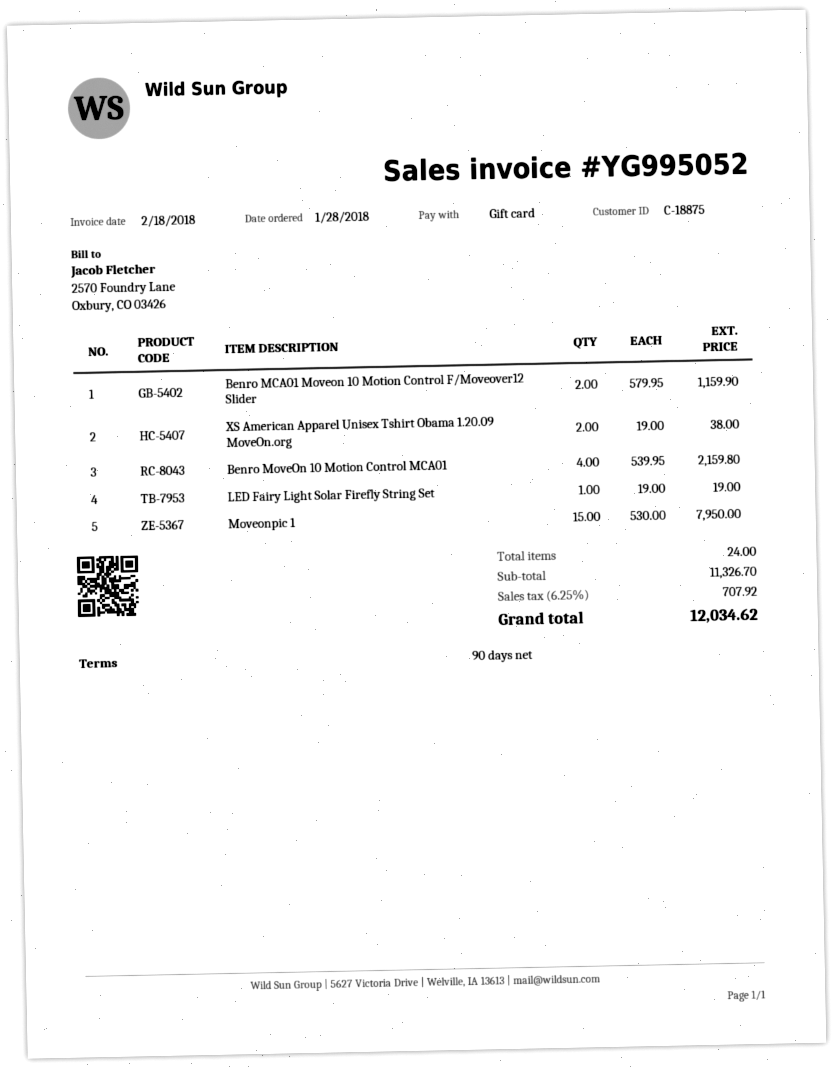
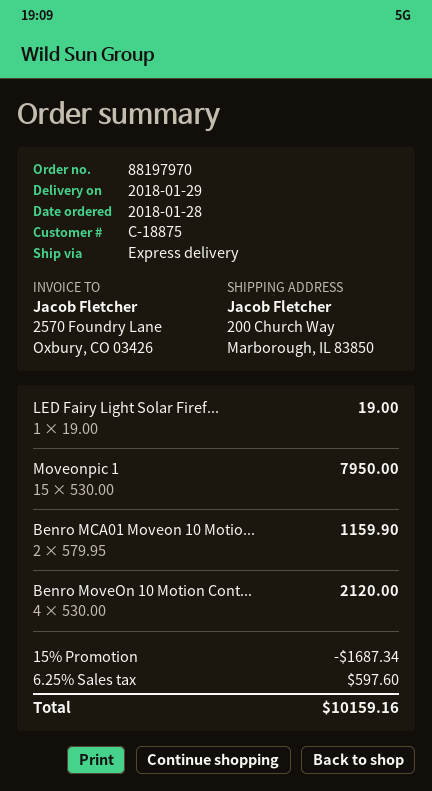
XS American Apparel Unisex Tshirt Obama 1.20.09 MoveOn.org: 2 x 19.00 = 38.00 -> none
Benro MoveOn 10 Motion Control MCA01: 4 x 539.95 = 2159.80 -> 4 x 530.00 = 2120.00
discount: none -> 15% = 1687.34
tax: 6.25% = 707.92 -> 6.25% = 597.60
total: 12034.62 -> 10159.16

